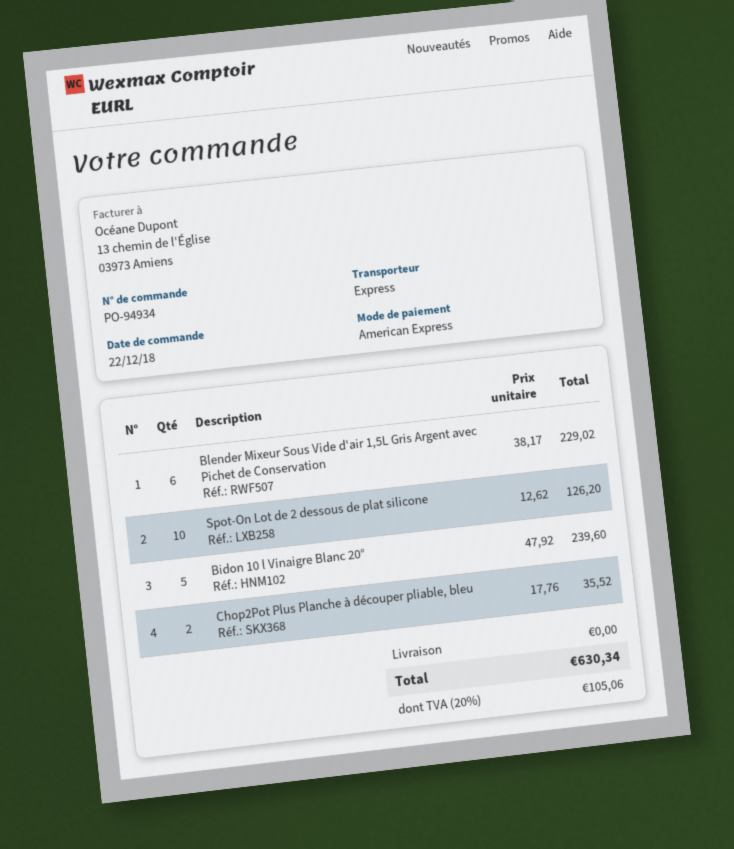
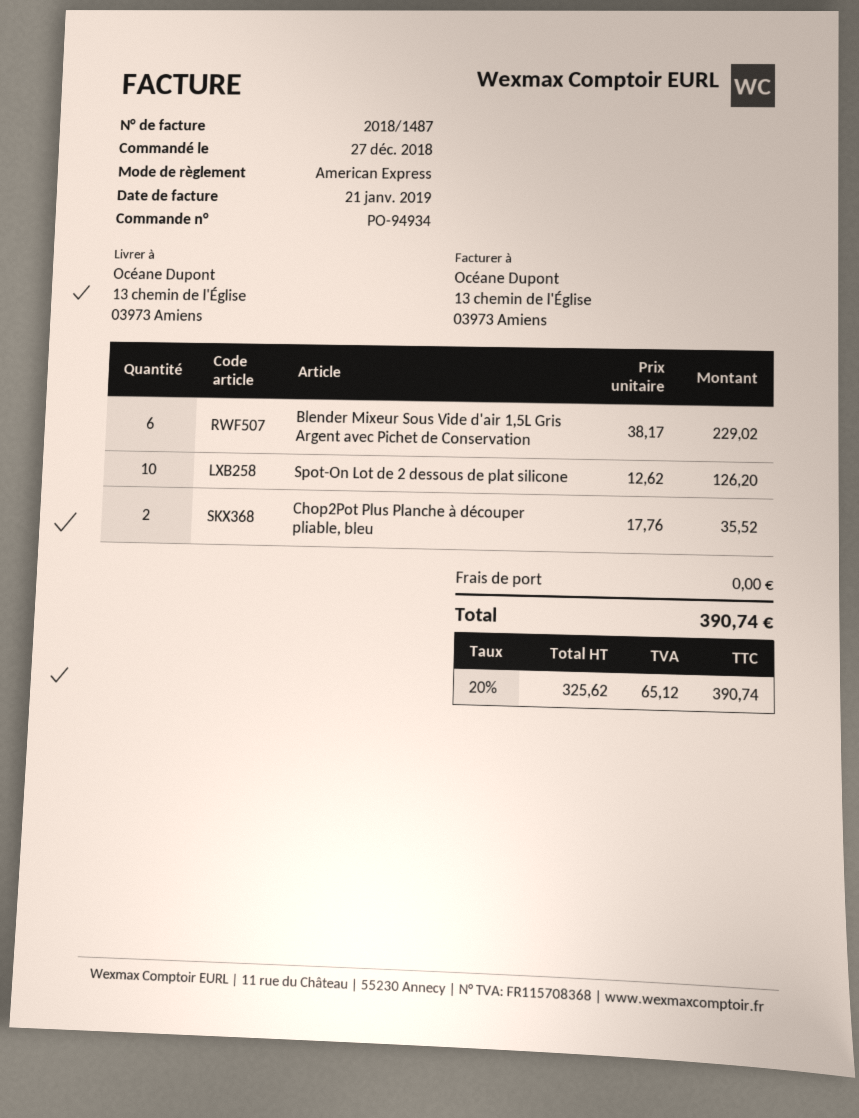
order date: 2018-12-22 -> 2018-12-27
Bidon 10 l Vinaigre Blanc 20°: 5 x 47.92 = 239.60 -> none
tax: 20% = 105.06 -> 20% = 65.12
total: 630.34 -> 390.74

